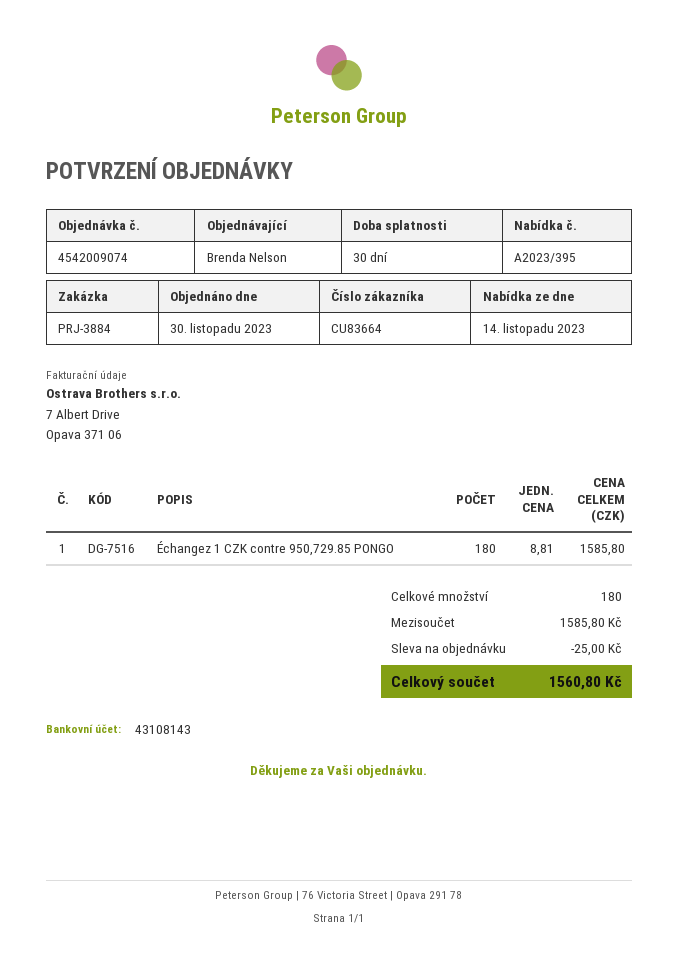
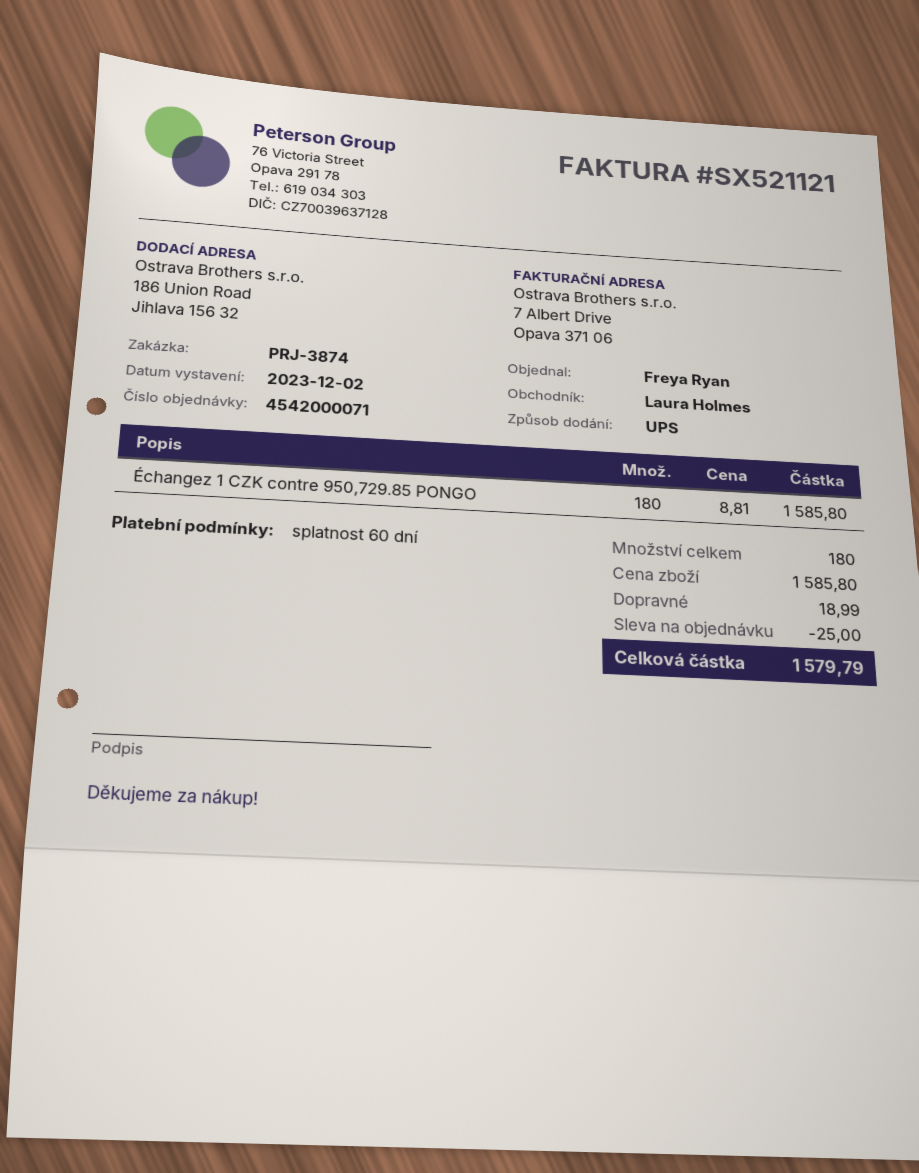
order number: 4542009074 -> 4542000071
payment terms: 30 days -> 60 days
reference: PRJ-3884 -> PRJ-3874
ordered by: Brenda Nelson -> Freya Ryan
shipping: none -> 18.99
total: 1560.80 -> 1579.79

